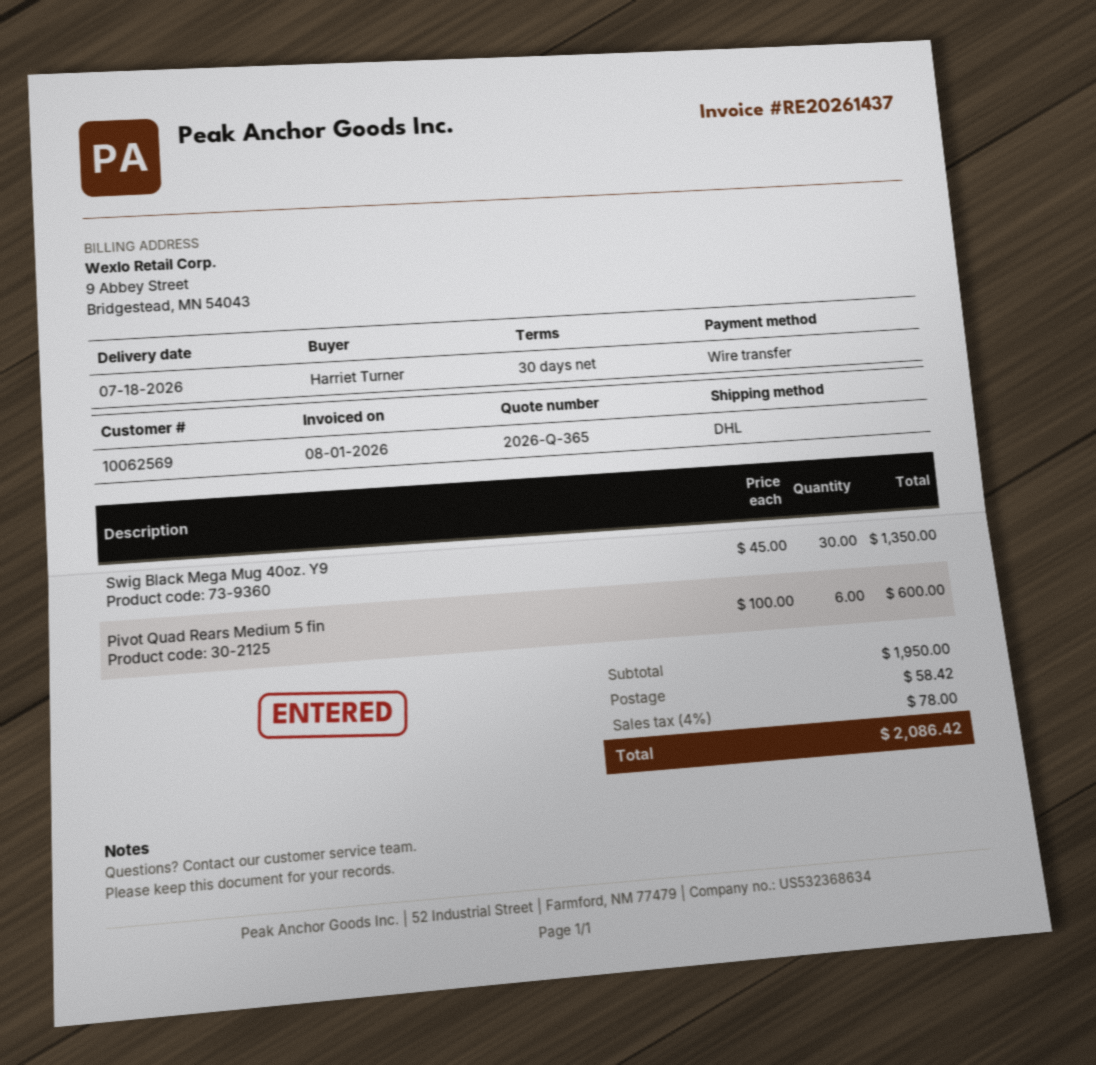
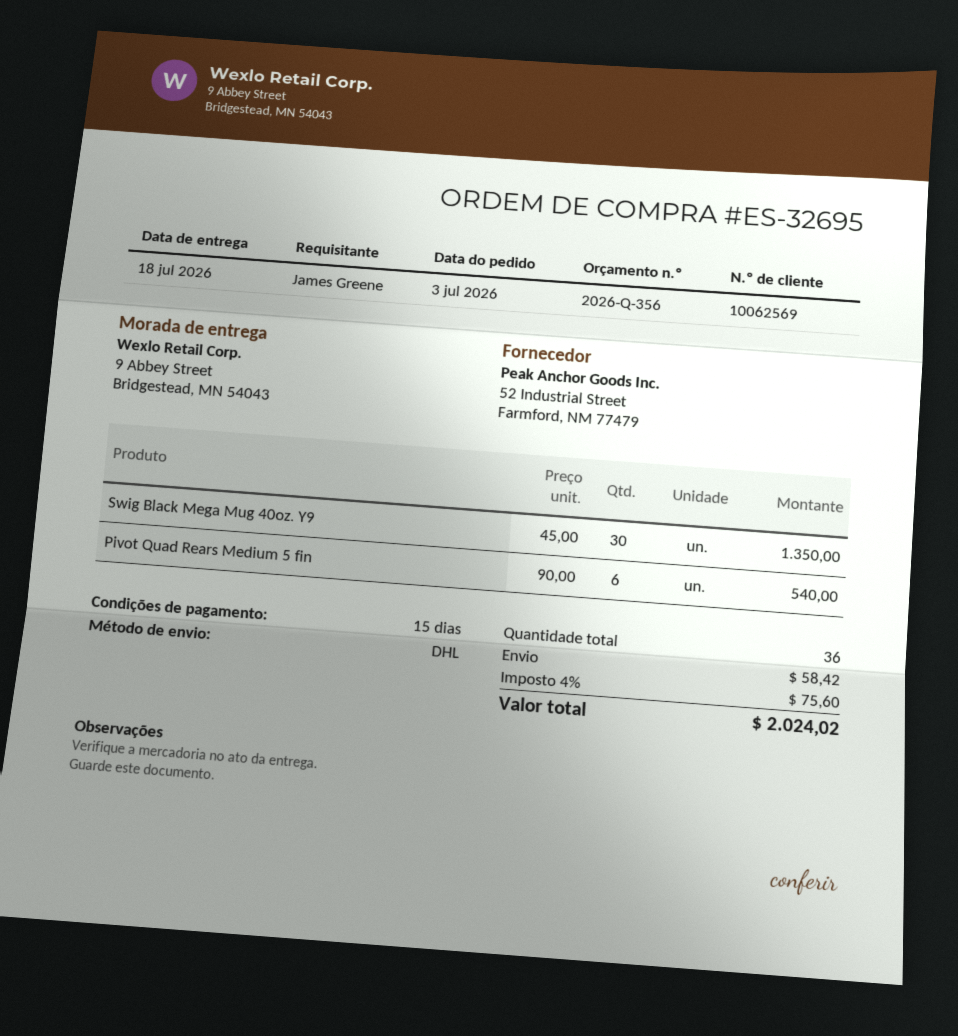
quote number: 2026-Q-365 -> 2026-Q-356
payment terms: 30 days -> 15 days
ordered by: Harriet Turner -> James Greene
Pivot Quad Rears Medium 5 fin: 6 x 100.00 = 600.00 -> 6 x 90.00 = 540.00
tax: 4% = 78.00 -> 4% = 75.60
total: 2086.42 -> 2024.02

